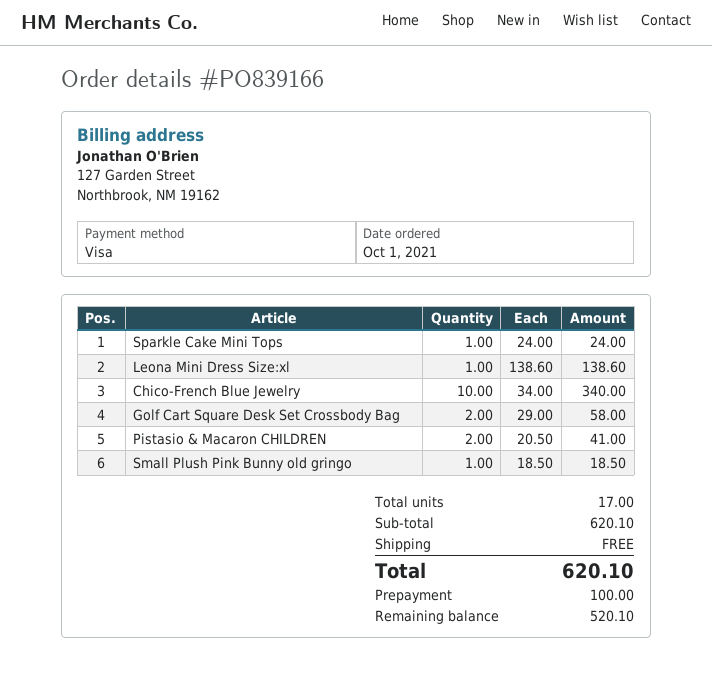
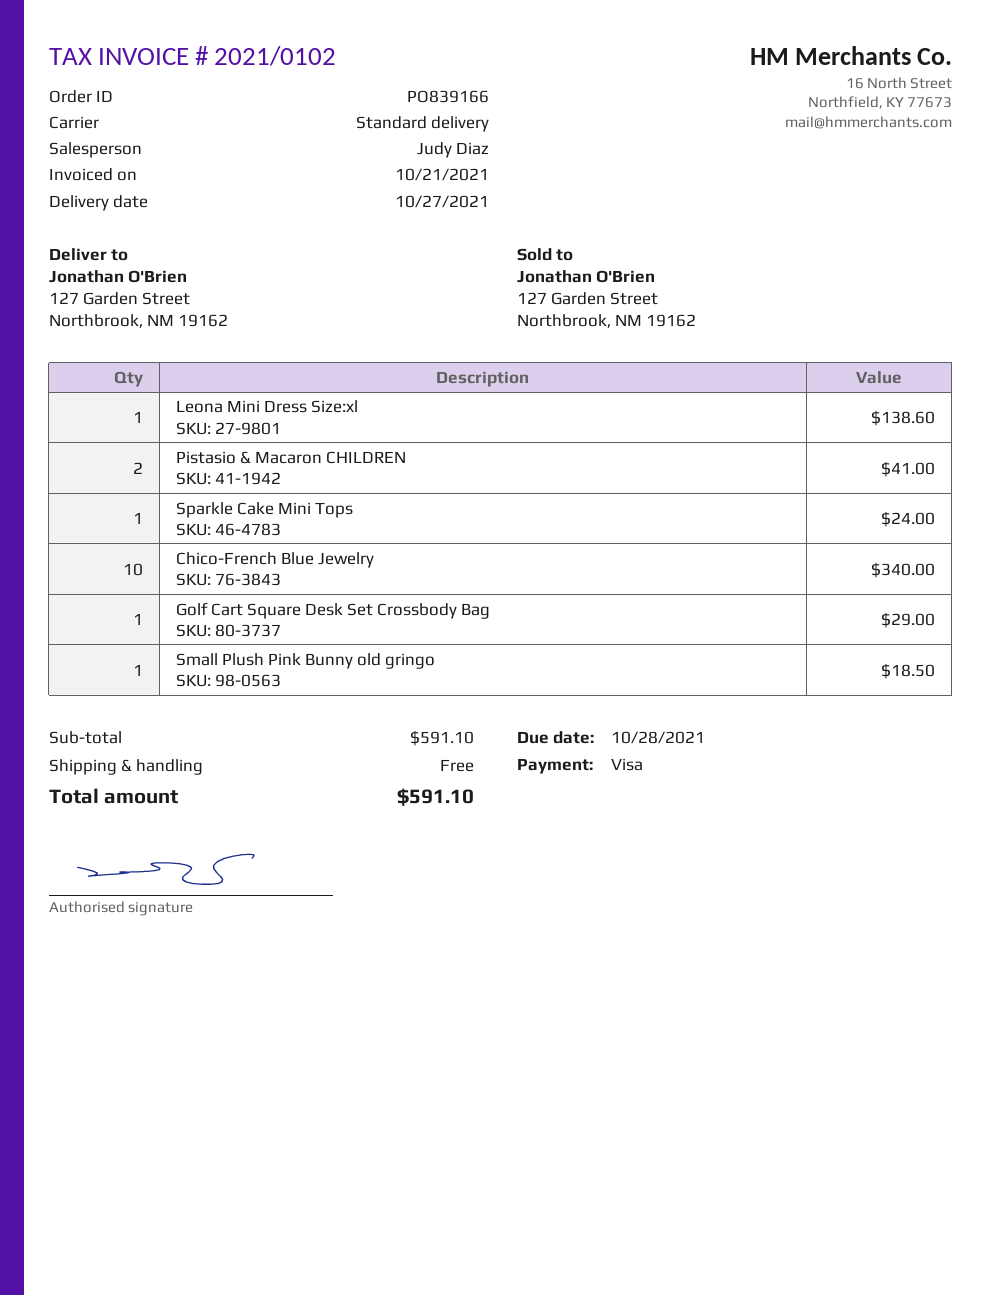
Golf Cart Square Desk Set Crossbody Bag: 2 for 58.00 -> 1 for 29.00
subtotal: 620.10 -> 591.10
total: 620.10 -> 591.10

